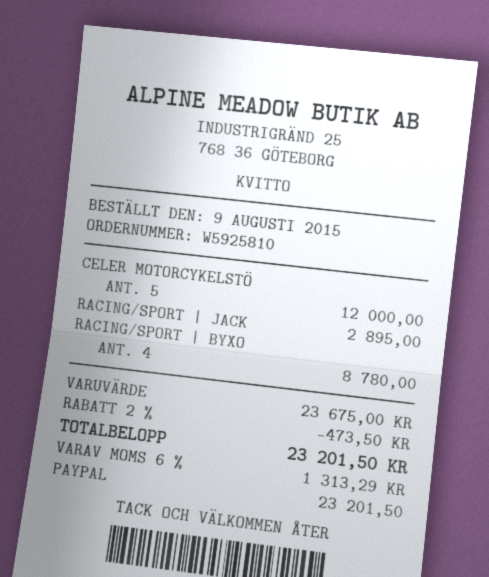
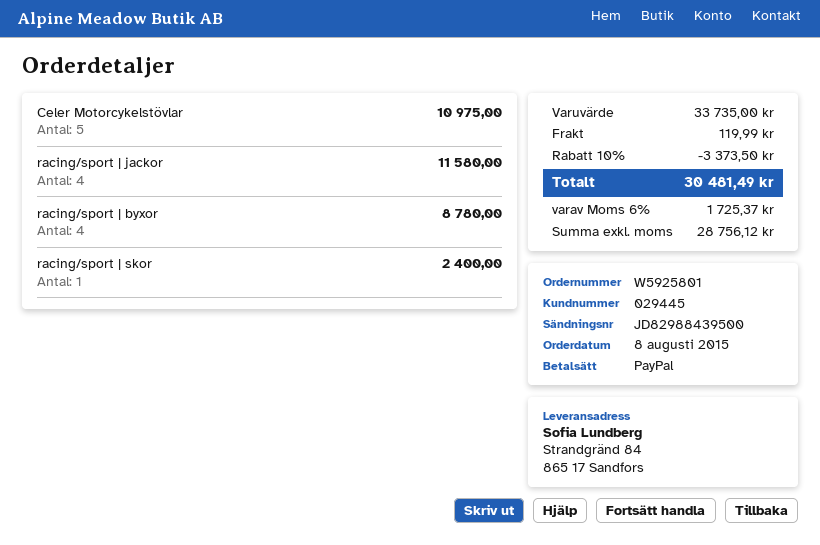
order number: W5925810 -> W5925801
order date: 2015-08-09 -> 2015-08-08
CELER MOTORCYKELSTÖ: 5 for 12000.00 -> 5 for 10975.00
RACING/SPORT | JACK: 1 for 2895.00 -> 4 for 11580.00
racing/sport | skor: none -> 1 for 2400.00
subtotal: 23675.00 -> 33735.00
discount: 2% = 473.50 -> 10% = 3373.50
shipping: none -> 119.99
tax: 6% = 1313.29 -> 6% = 1725.37
total: 23201.50 -> 30481.49

